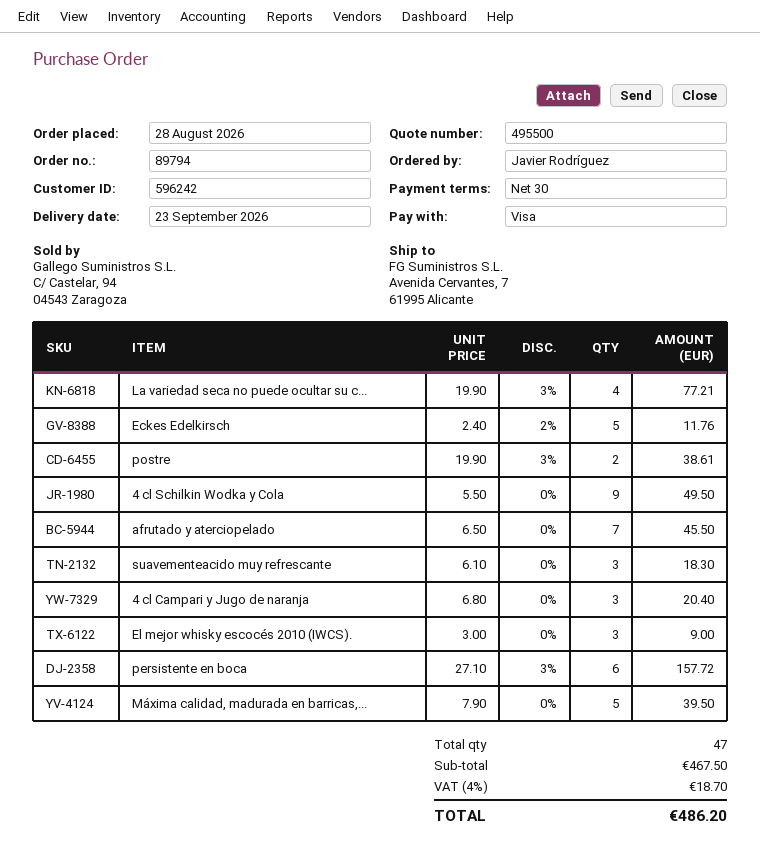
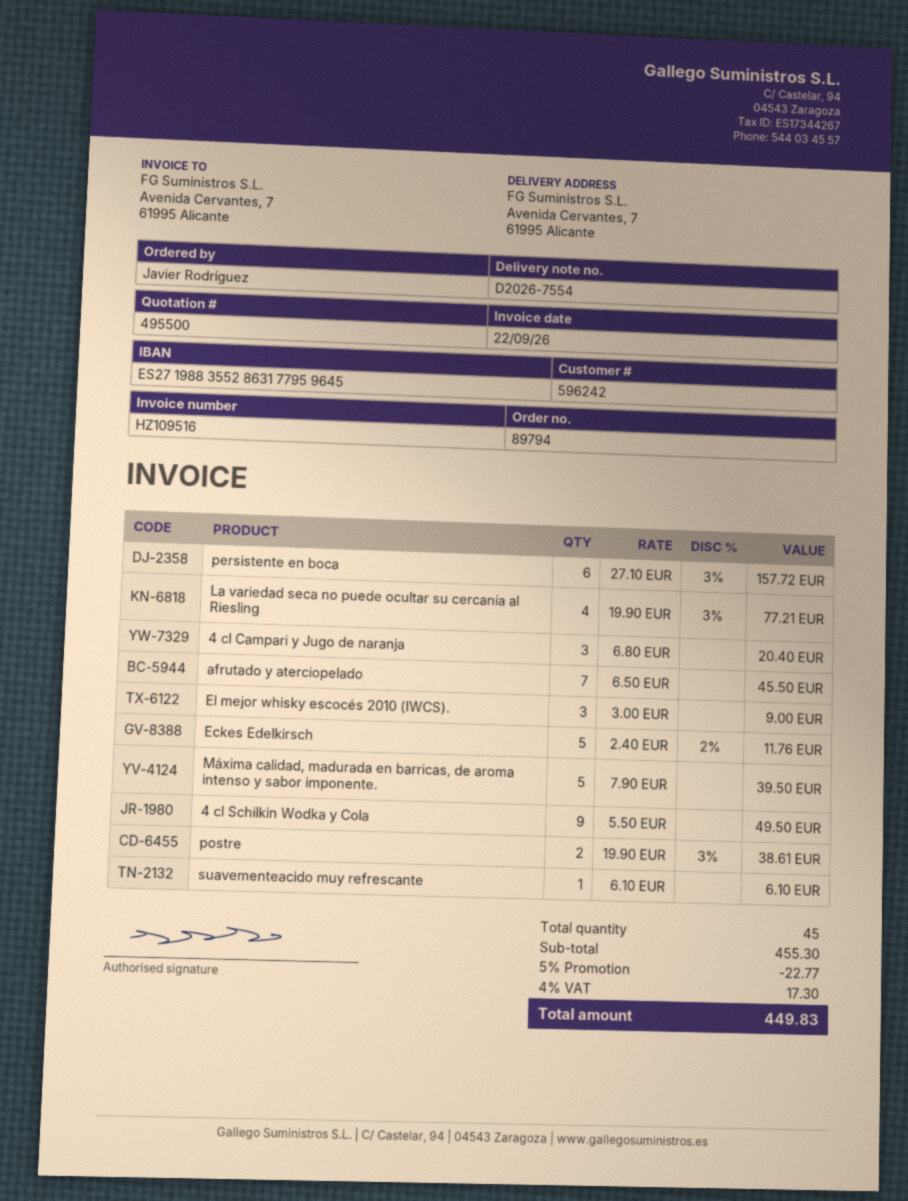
suavementeacido muy refrescante: 3 x 6.10 = 18.30 -> 1 x 6.10 = 6.10
total quantity: 47 -> 45
subtotal: 467.50 -> 455.30
discount: none -> 5% = 22.77
tax: 4% = 18.70 -> 4% = 17.30
total: 486.20 -> 449.83

